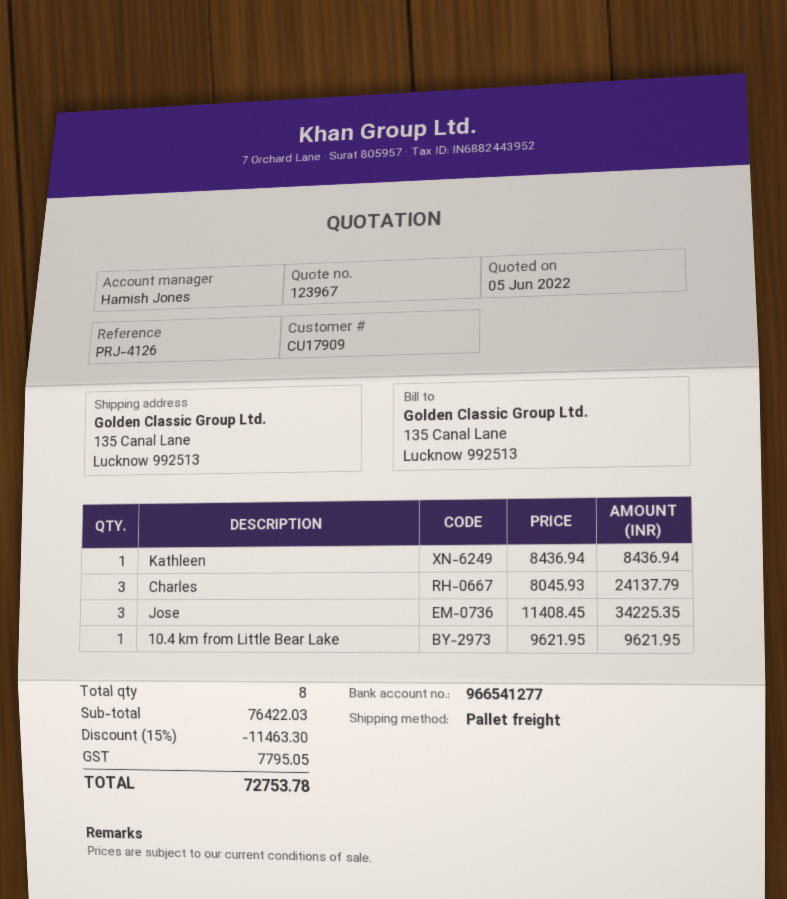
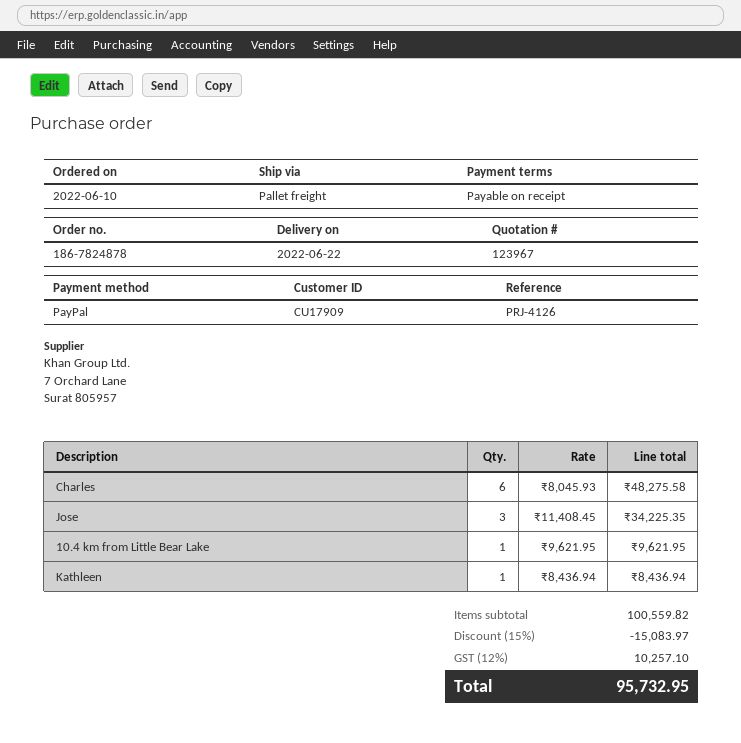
Charles: 3 x 8045.93 = 24137.79 -> 6 x 8045.93 = 48275.58
subtotal: 76422.03 -> 100559.82
discount: 15% = 11463.30 -> 15% = 15083.97
tax: 7795.05 -> 10257.10
total: 72753.78 -> 95732.95

